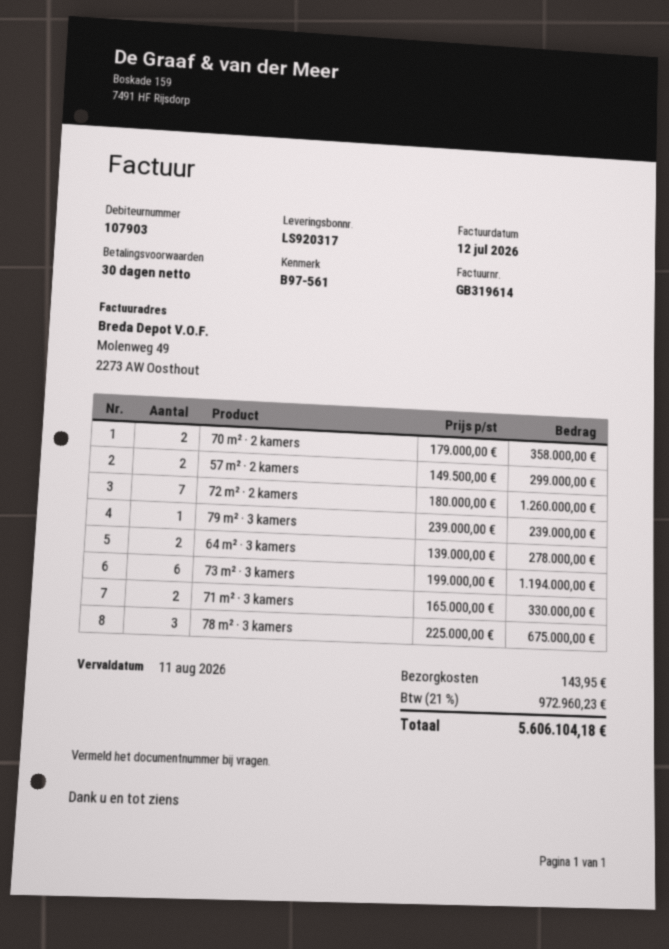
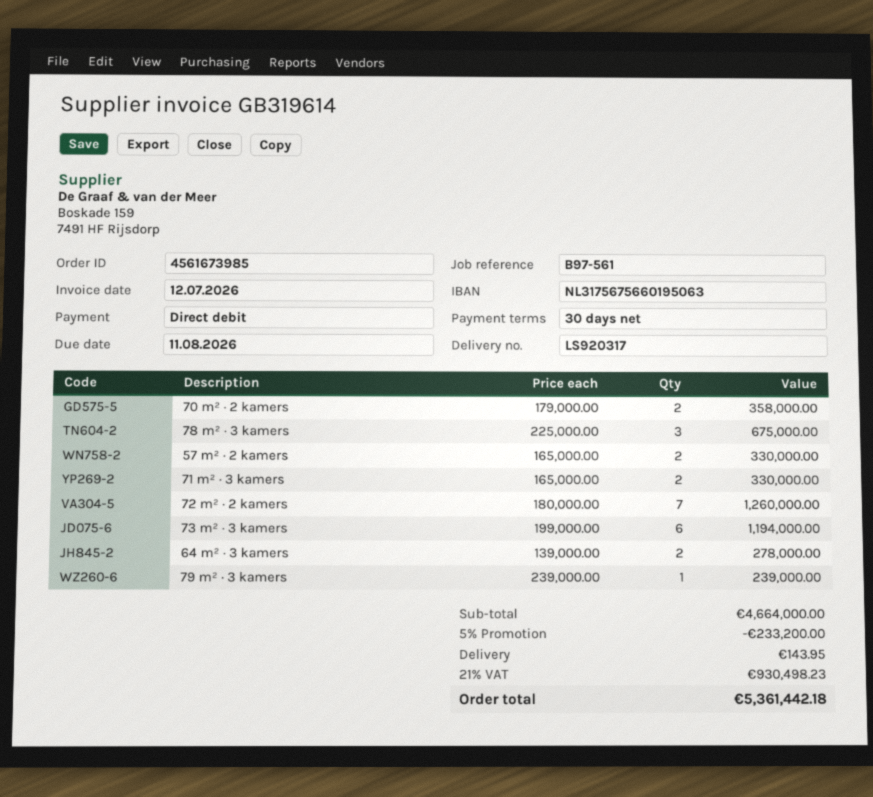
57 m² · 2 kamers: 2 x 149500.00 = 299000.00 -> 2 x 165000.00 = 330000.00
discount: none -> 5% = 233200.00
tax: 21% = 972960.23 -> 21% = 930498.23
total: 5606104.18 -> 5361442.18

